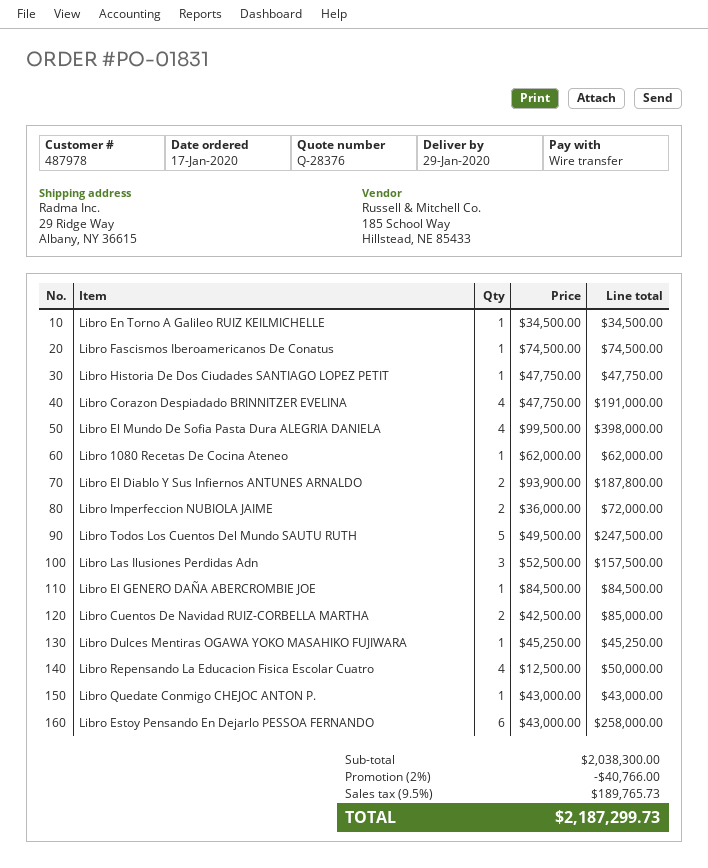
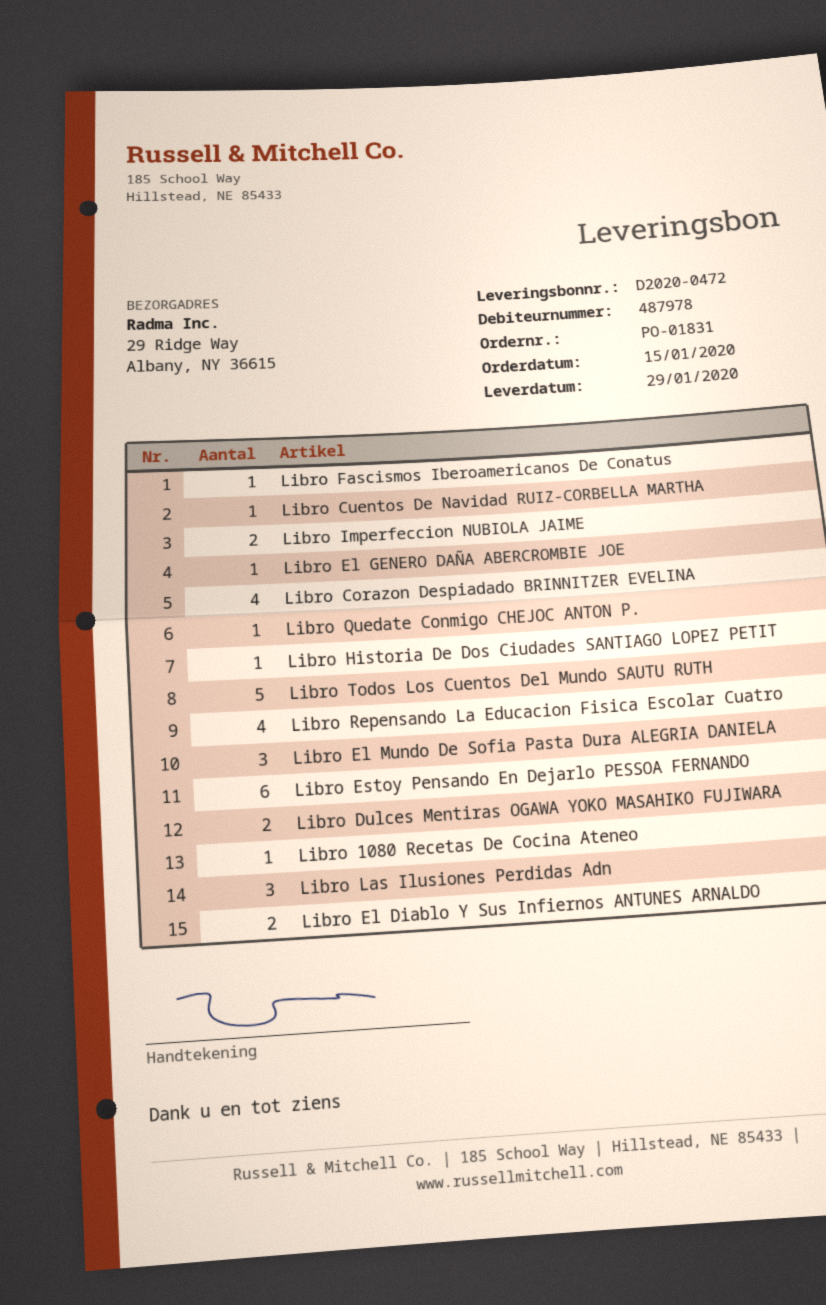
order date: 2020-01-17 -> 2020-01-15
Libro En Torno A Galileo RUIZ KEILMICHELLE: 1 -> none
Libro El Mundo De Sofia Pasta Dura ALEGRIA DANIELA: 4 -> 3
Libro Cuentos De Navidad RUIZ-CORBELLA MARTHA: 2 -> 1
Libro Dulces Mentiras OGAWA YOKO MASAHIKO FUJIWARA: 1 -> 2

